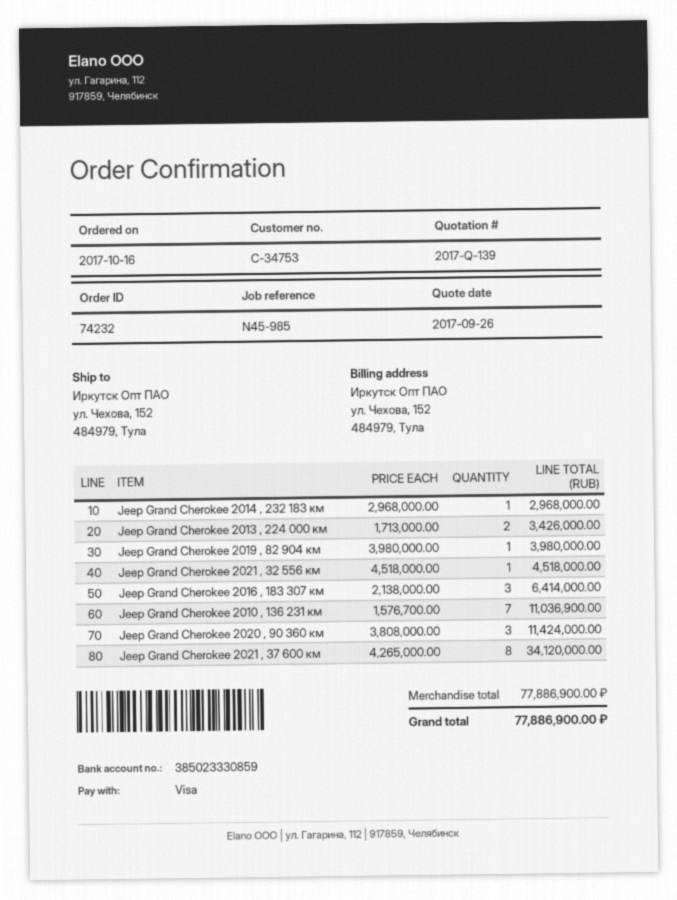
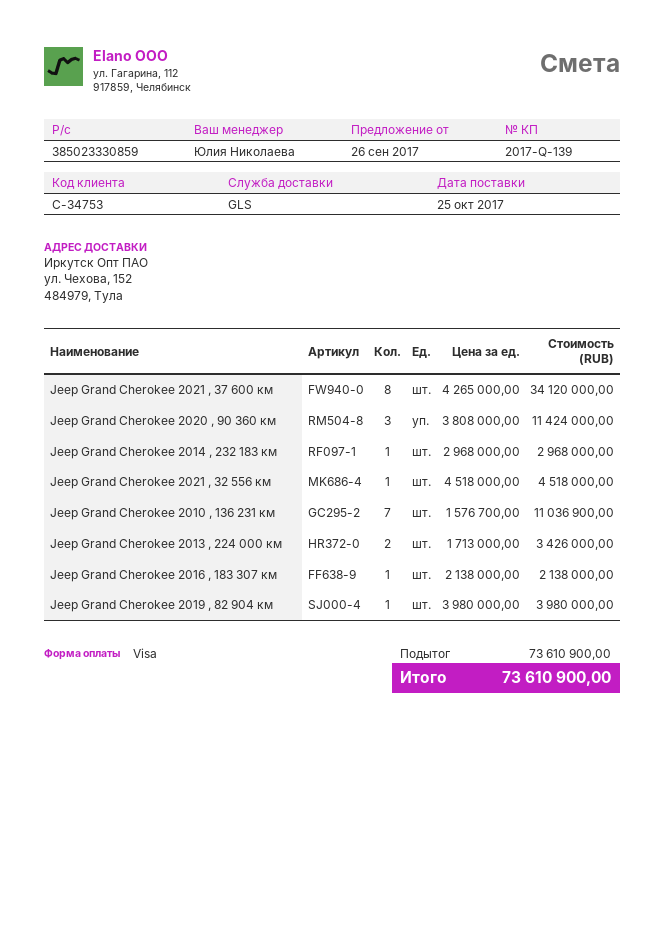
Jeep Grand Cherokee 2016 , 183 307 км: 3 x 2138000.00 = 6414000.00 -> 1 x 2138000.00 = 2138000.00
subtotal: 77886900.00 -> 73610900.00
total: 77886900.00 -> 73610900.00

